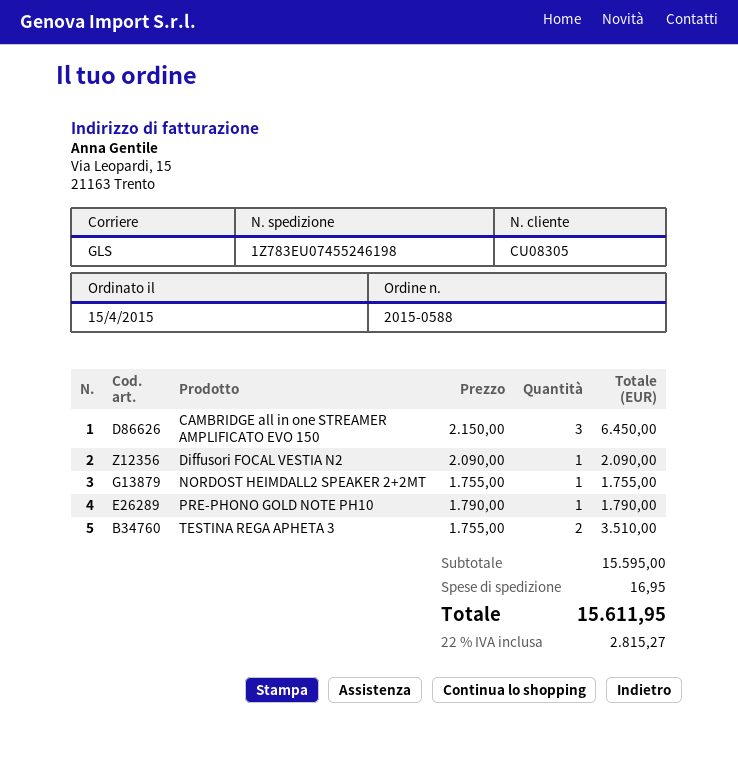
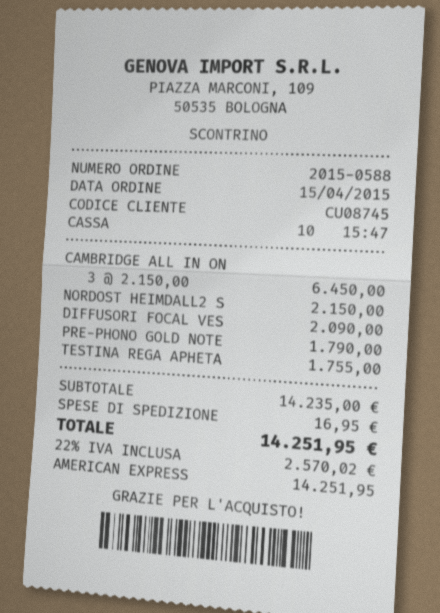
customer number: CU08305 -> CU08745
NORDOST HEIMDALL2 SPEAKER 2+2MT: 1 x 1755.00 = 1755.00 -> 1 x 2150.00 = 2150.00
TESTINA REGA APHETA 3: 2 x 1755.00 = 3510.00 -> 1 x 1755.00 = 1755.00
subtotal: 15595.00 -> 14235.00
tax: 22% = 2815.27 -> 22% = 2570.02
total: 15611.95 -> 14251.95

